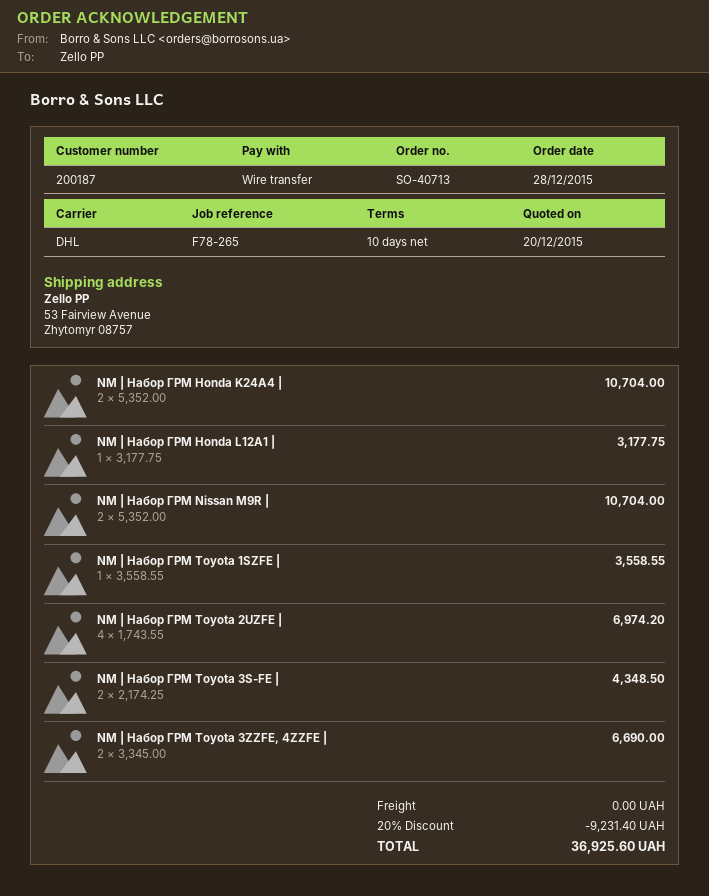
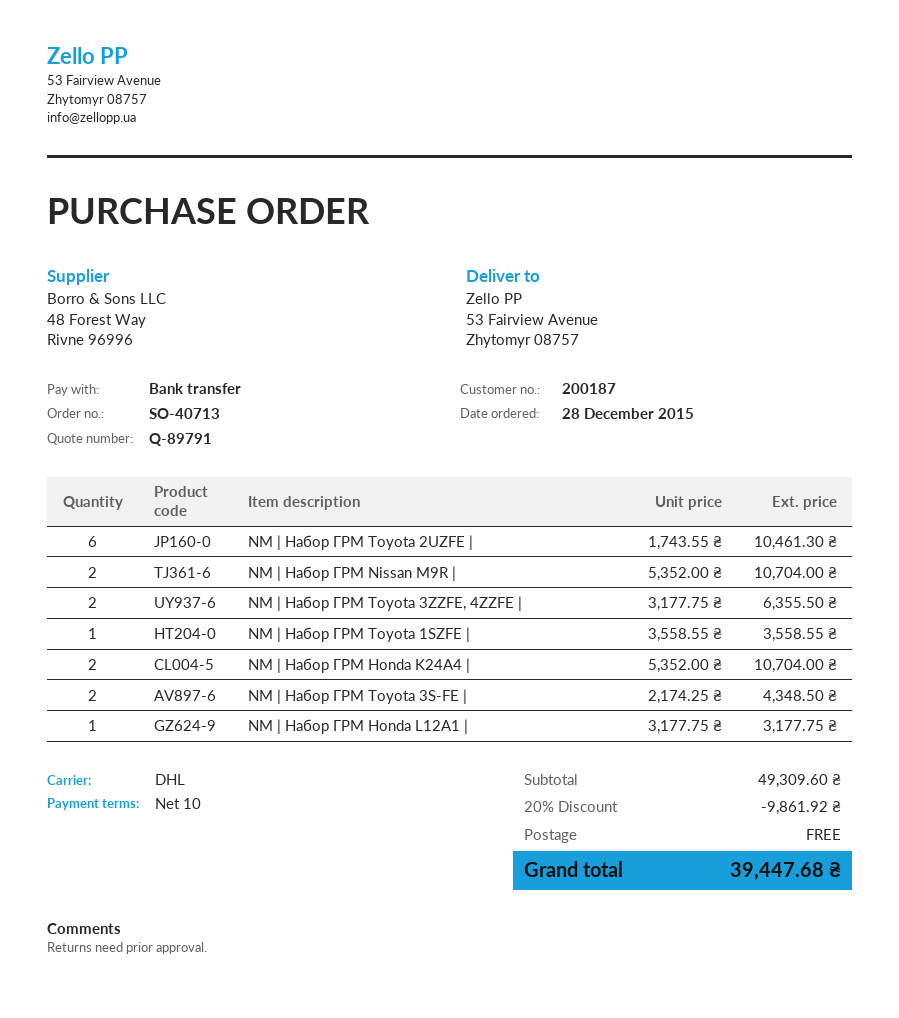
NM | Набор ГРМ Toyota 2UZFE |: 4 x 1743.55 = 6974.20 -> 6 x 1743.55 = 10461.30
NM | Набор ГРМ Toyota 3ZZFE, 4ZZFE |: 2 x 3345.00 = 6690.00 -> 2 x 3177.75 = 6355.50
discount: 20% = 9231.40 -> 20% = 9861.92
total: 36925.60 -> 39447.68

